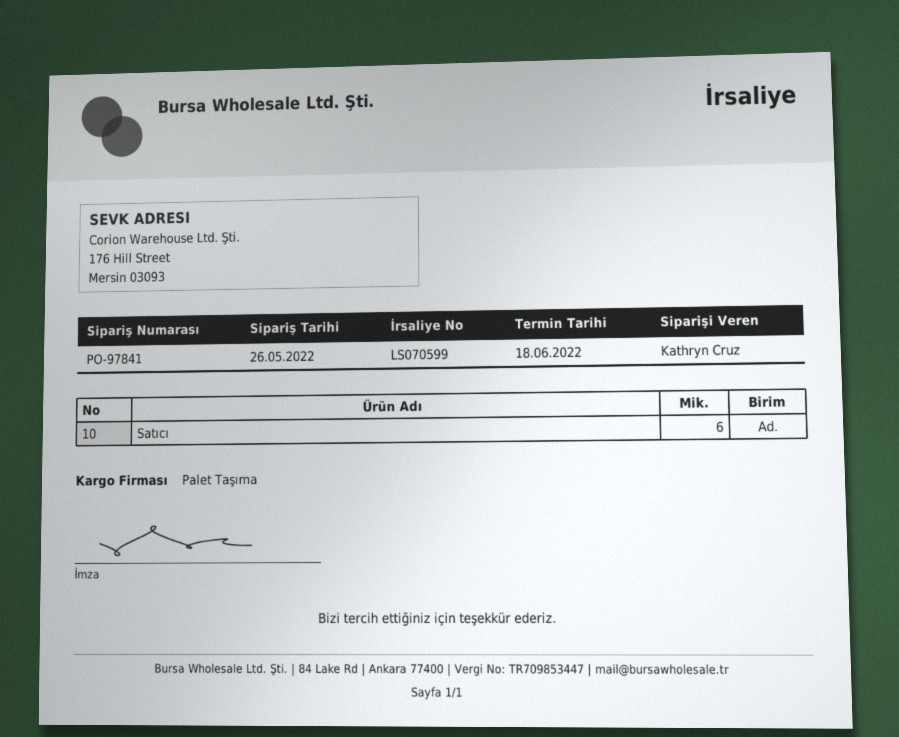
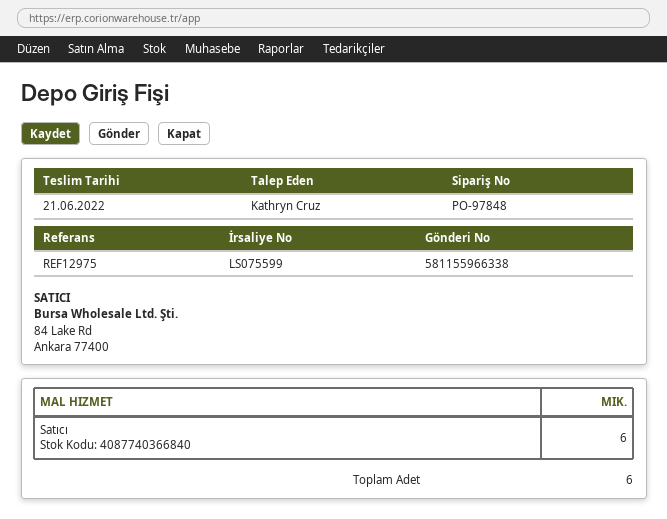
order number: PO-97841 -> PO-97848
delivery note number: LS070599 -> LS075599
delivery date: 2022-06-18 -> 2022-06-21

